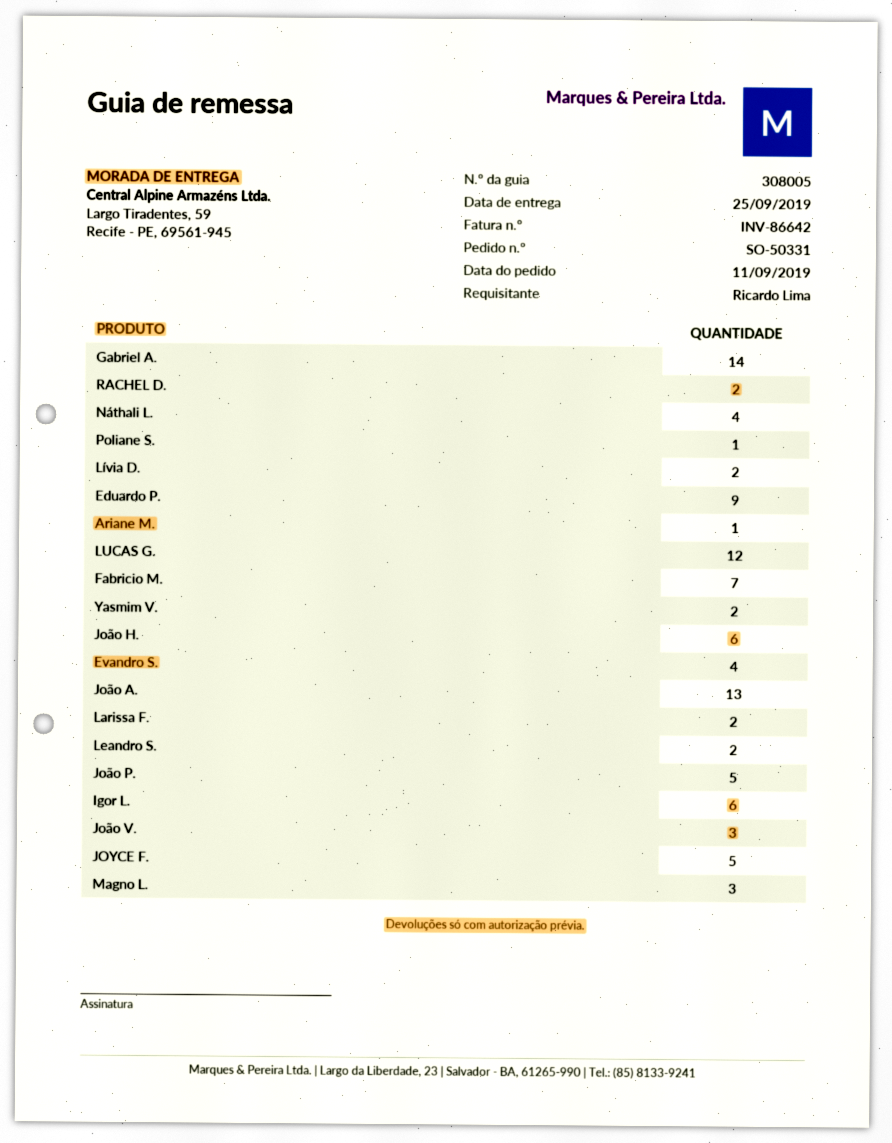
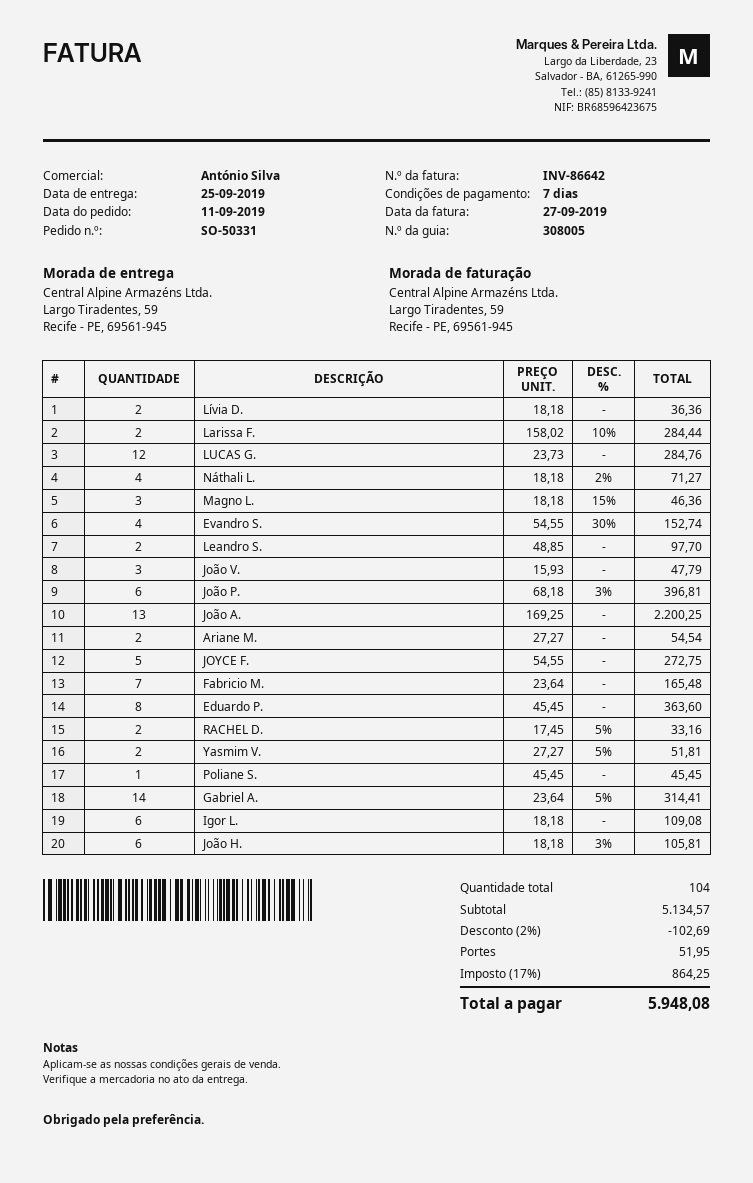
Eduardo P.: 9 -> 8
Ariane M.: 1 -> 2
João P.: 5 -> 6

